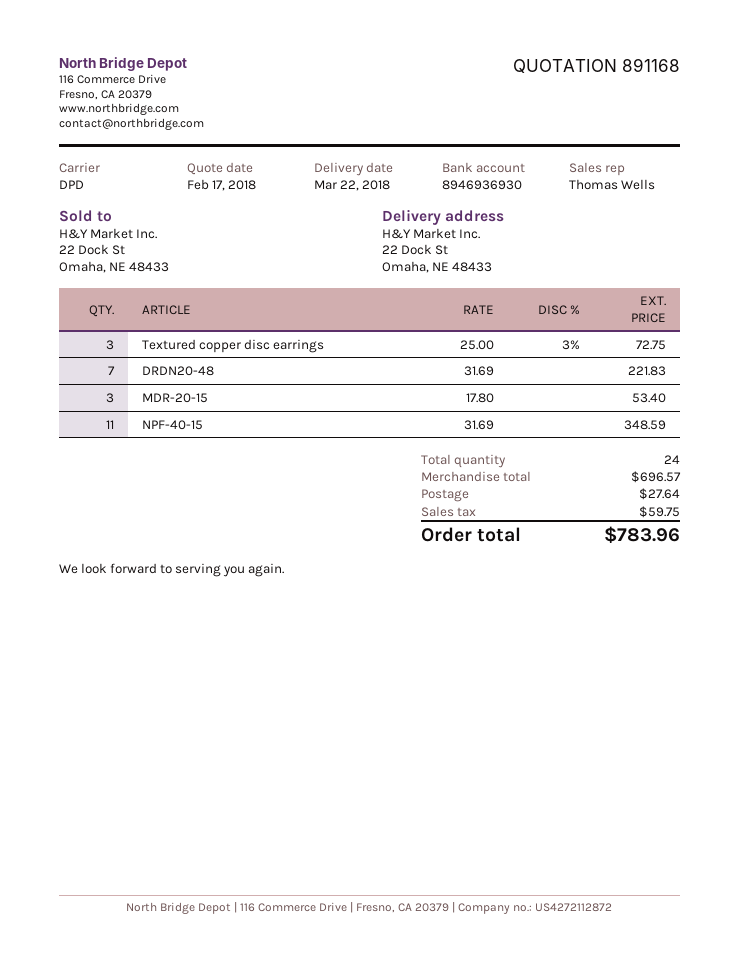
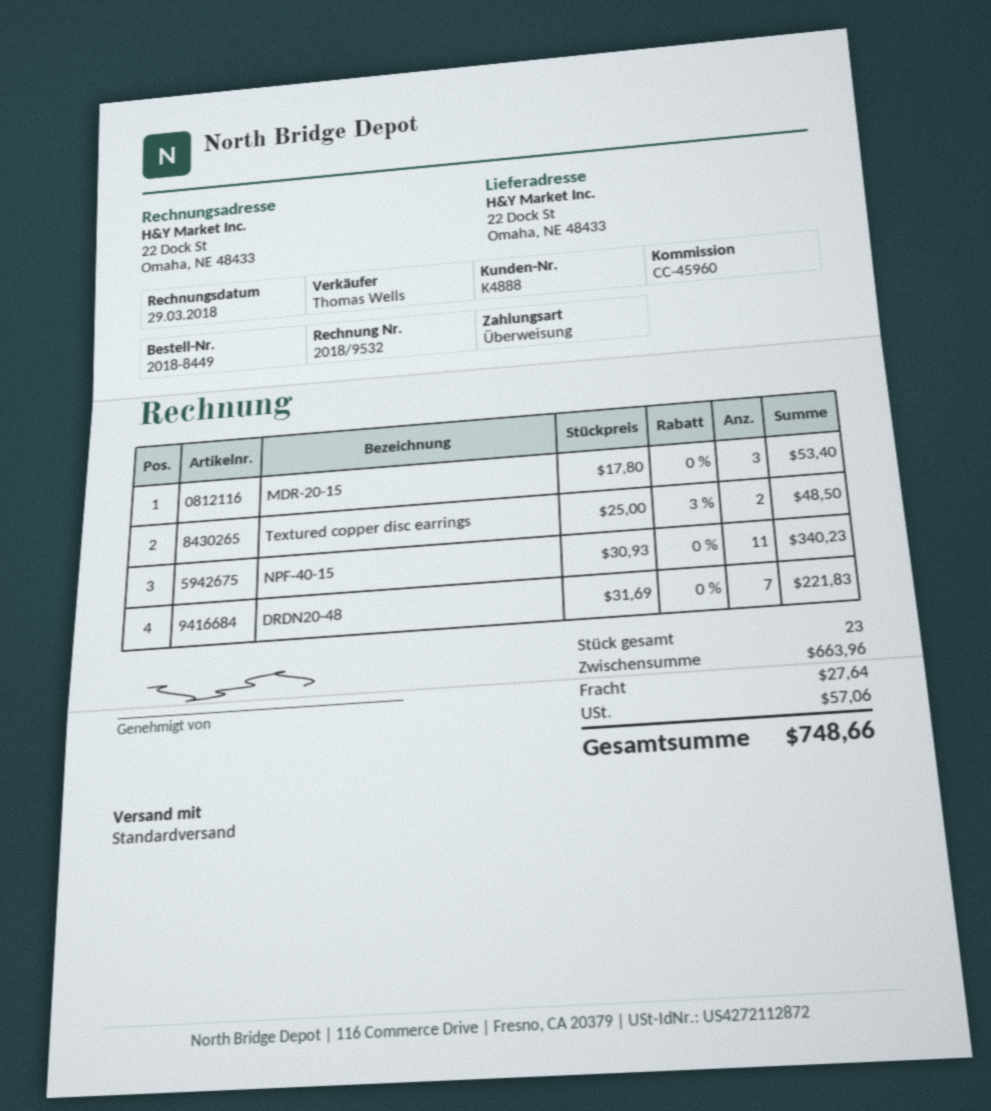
shipping method: DPD -> standard
Textured copper disc earrings: 3 x 25.00 - 3% = 72.75 -> 2 x 25.00 - 3% = 48.50
NPF-40-15: 11 x 31.69 = 348.59 -> 11 x 30.93 = 340.23
total quantity: 24 -> 23
subtotal: 696.57 -> 663.96
tax: 59.75 -> 57.06
total: 783.96 -> 748.66

